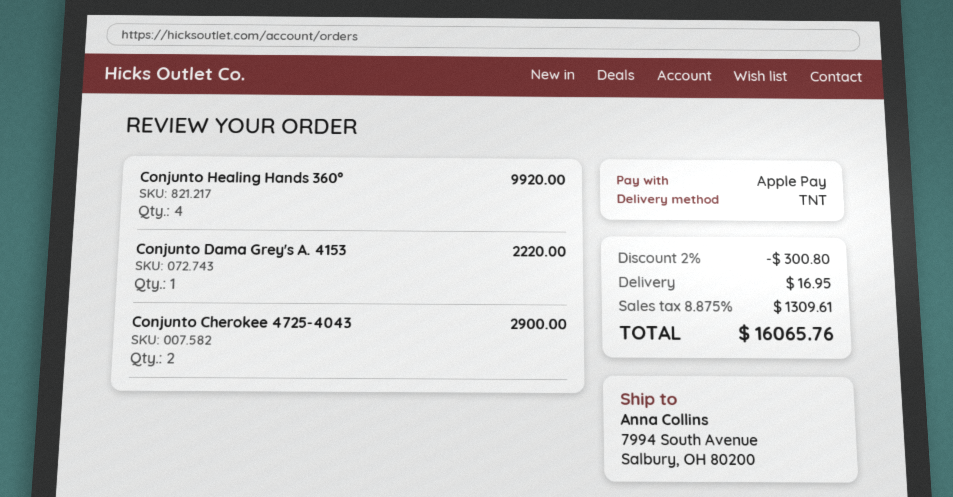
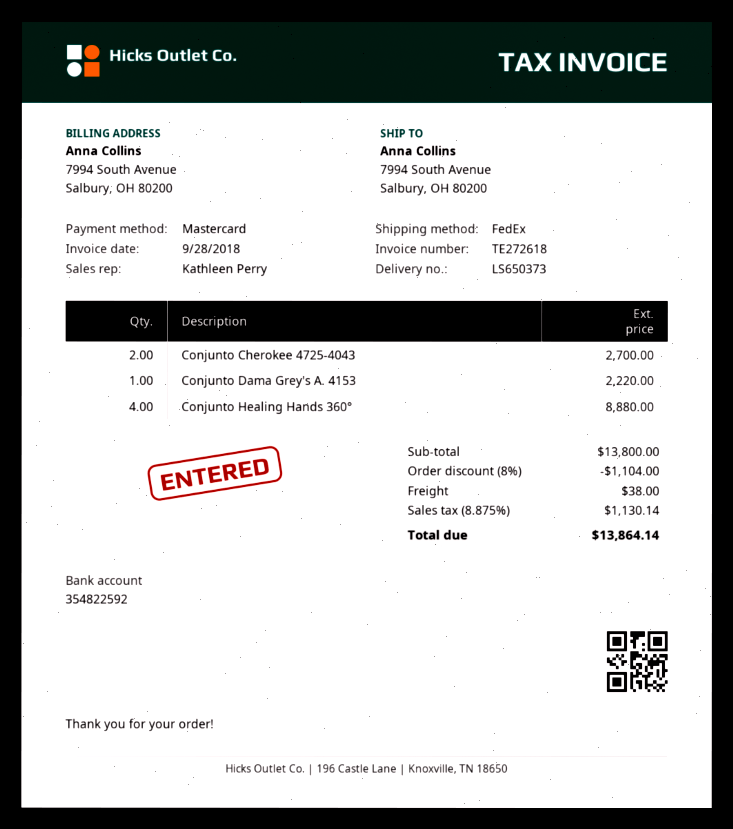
payment method: Apple Pay -> Mastercard
shipping method: TNT -> FedEx
Conjunto Healing Hands 360°: 4 for 9920.00 -> 4 for 8880.00
Conjunto Cherokee 4725-4043: 2 for 2900.00 -> 2 for 2700.00
discount: 2% = 300.80 -> 8% = 1104.00
shipping: 16.95 -> 38.00
tax: 8.875% = 1309.61 -> 8.875% = 1130.14
total: 16065.76 -> 13864.14

